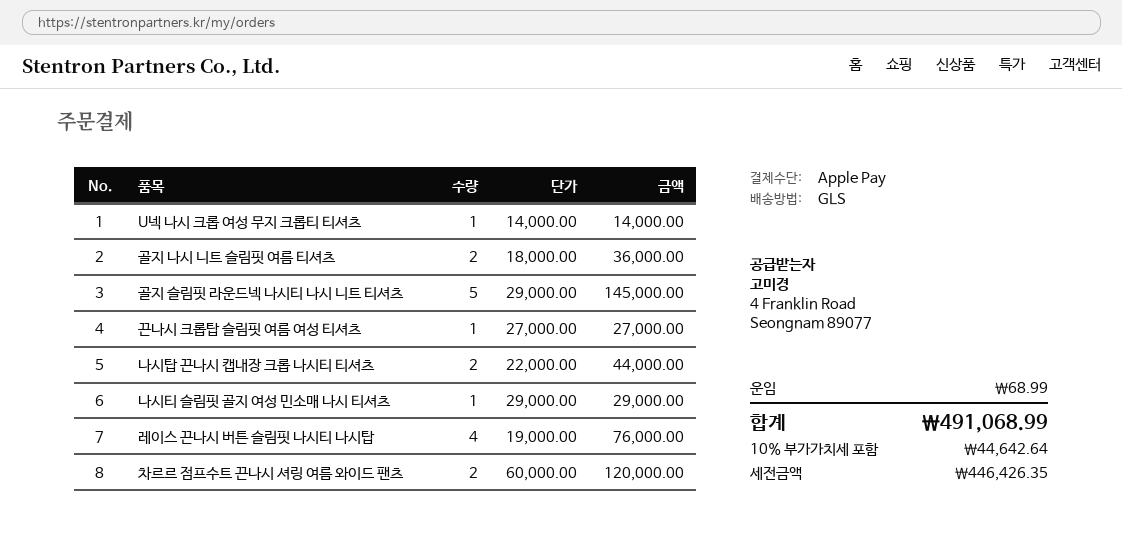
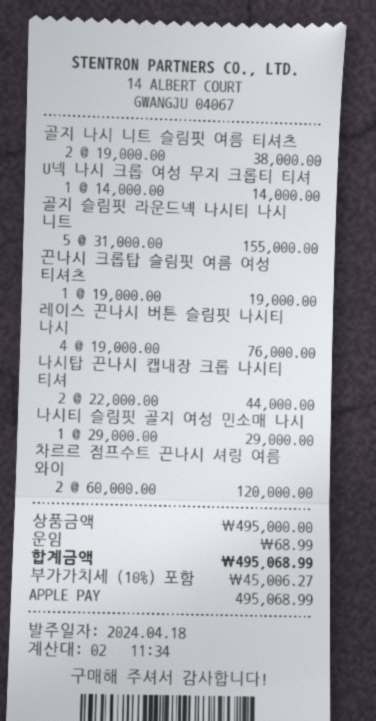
골지 나시 니트 슬림핏 여름 티셔츠: 2 x 18000.00 = 36000.00 -> 2 x 19000.00 = 38000.00
골지 슬림핏 라운드넥 나시티 나시 니트 티셔츠: 5 x 29000.00 = 145000.00 -> 5 x 31000.00 = 155000.00
끈나시 크롭탑 슬림핏 여름 여성 티셔츠: 1 x 27000.00 = 27000.00 -> 1 x 19000.00 = 19000.00
tax: 10% = 44642.64 -> 10% = 45006.27
total: 491068.99 -> 495068.99

